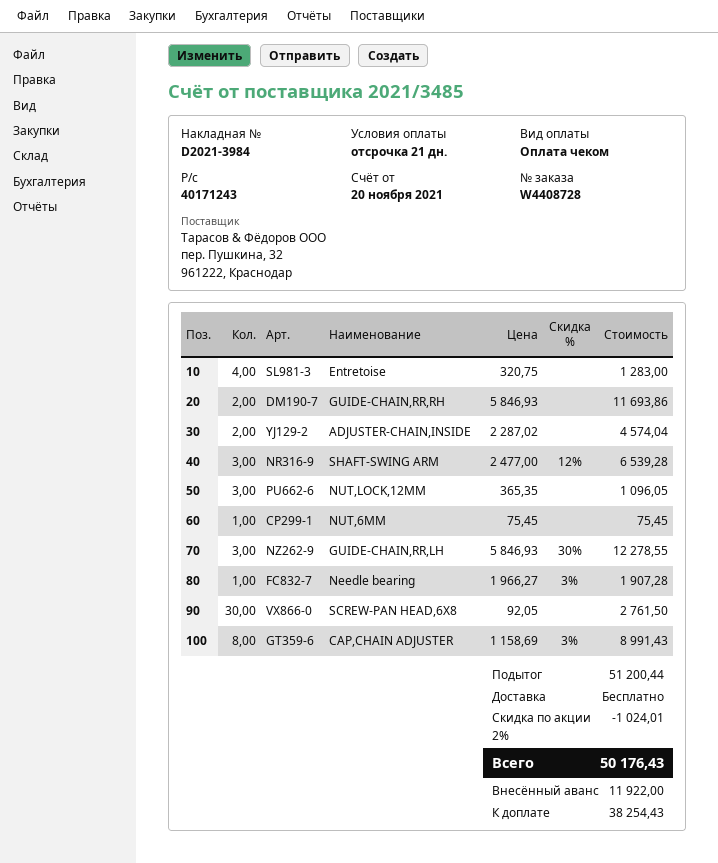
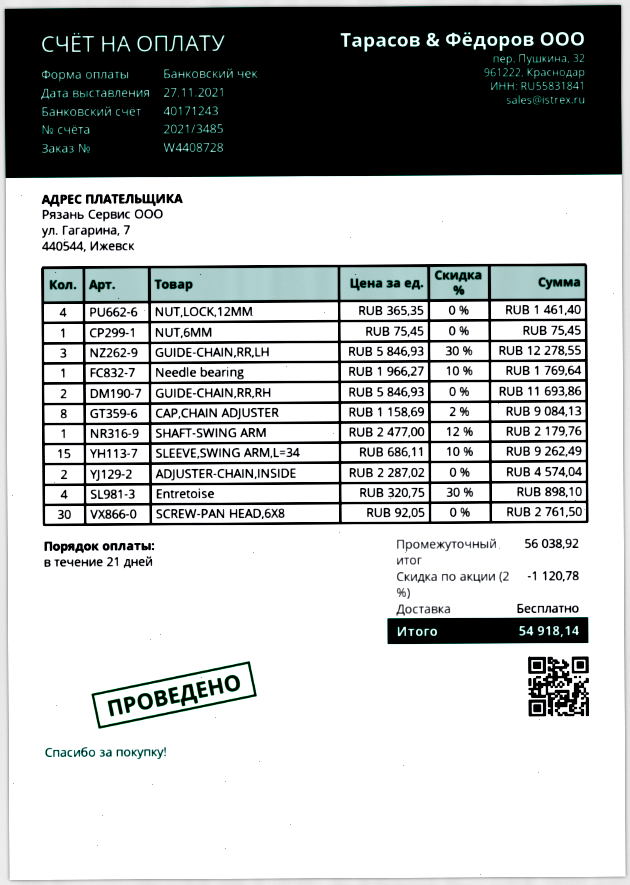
invoice date: 2021-11-20 -> 2021-11-27
Entretoise: 4 x 320.75 = 1283.00 -> 4 x 320.75 - 30% = 898.10
SHAFT-SWING ARM: 3 x 2477.00 - 12% = 6539.28 -> 1 x 2477.00 - 12% = 2179.76
NUT,LOCK,12MM: 3 x 365.35 = 1096.05 -> 4 x 365.35 = 1461.40
Needle bearing: 1 x 1966.27 - 3% = 1907.28 -> 1 x 1966.27 - 10% = 1769.64
CAP,CHAIN ADJUSTER: 8 x 1158.69 - 3% = 8991.43 -> 8 x 1158.69 - 2% = 9084.13
SLEEVE,SWING ARM,L=34: none -> 15 x 686.11 - 10% = 9262.49
subtotal: 51200.44 -> 56038.92
discount: 2% = 1024.01 -> 2% = 1120.78
total: 50176.43 -> 54918.14

